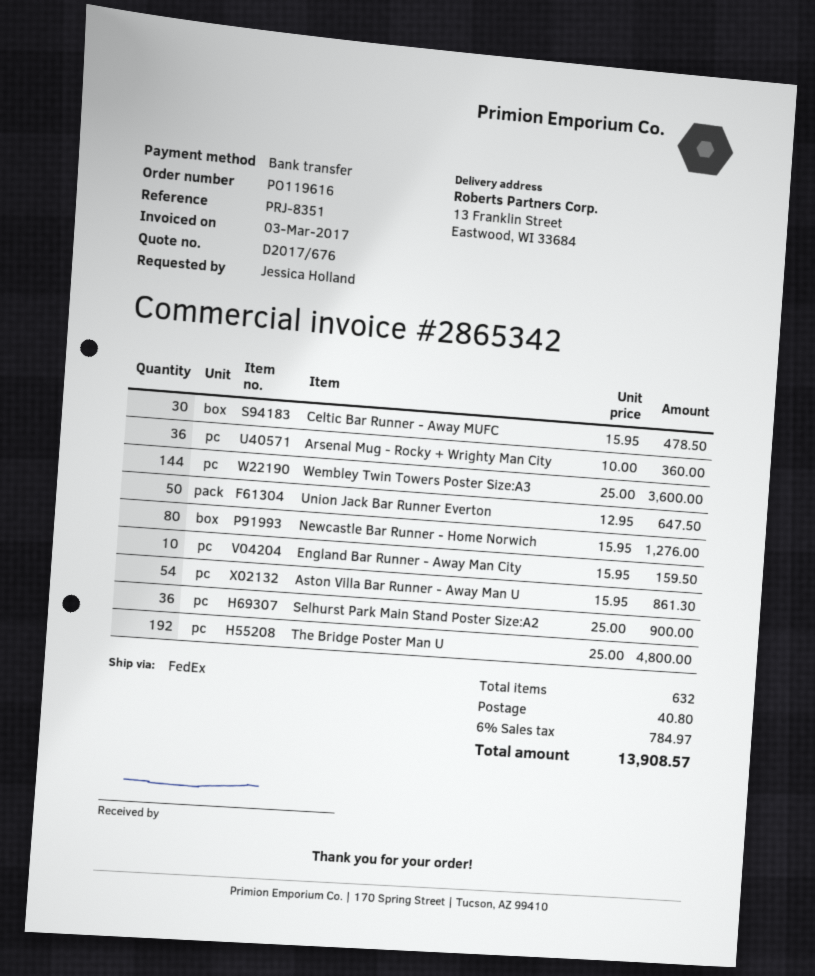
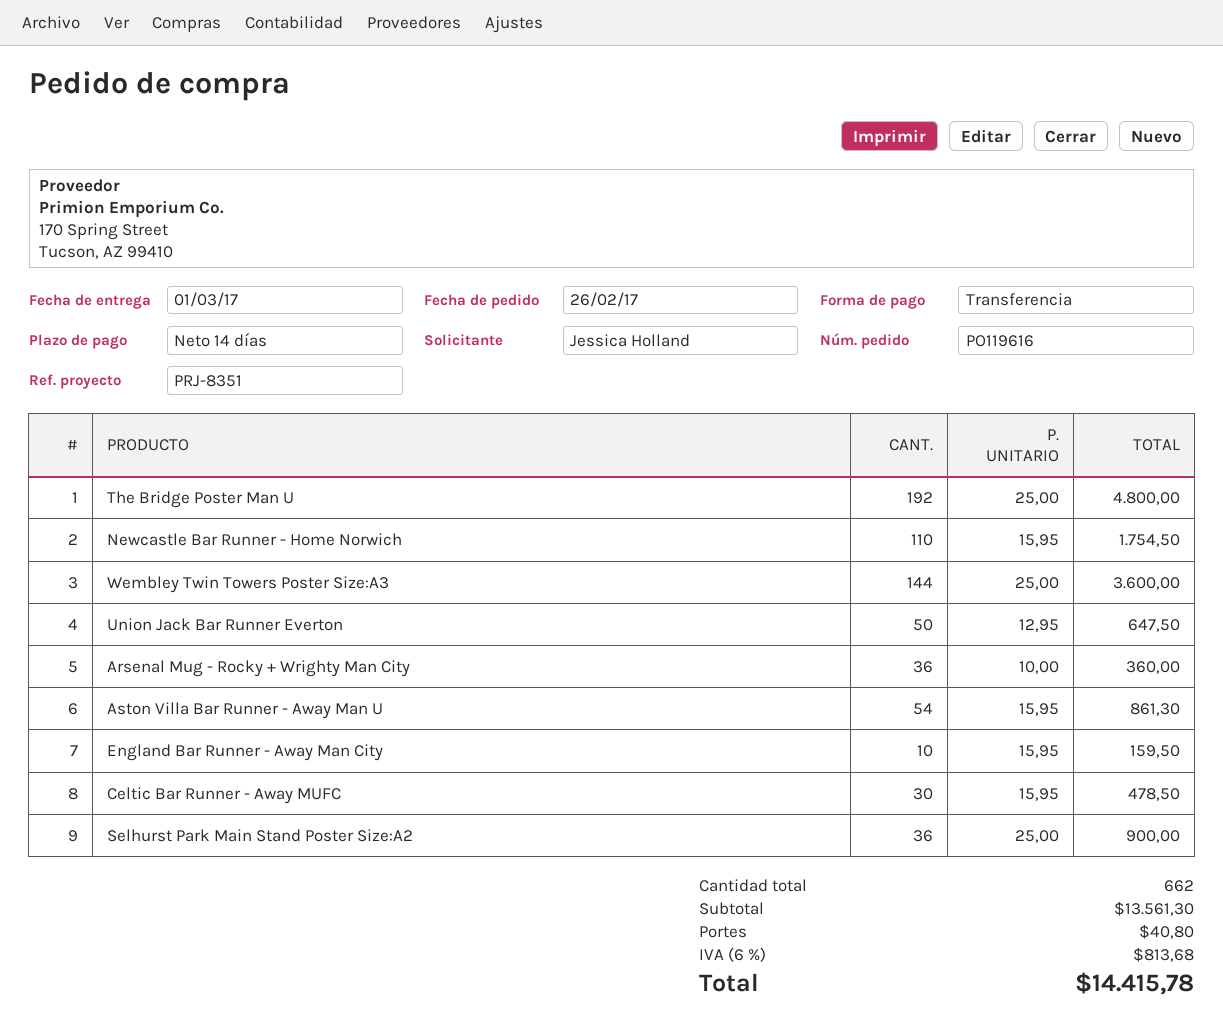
Newcastle Bar Runner - Home Norwich: 80 x 15.95 = 1276.00 -> 110 x 15.95 = 1754.50
total quantity: 632 -> 662
tax: 6% = 784.97 -> 6% = 813.68
total: 13908.57 -> 14415.78

